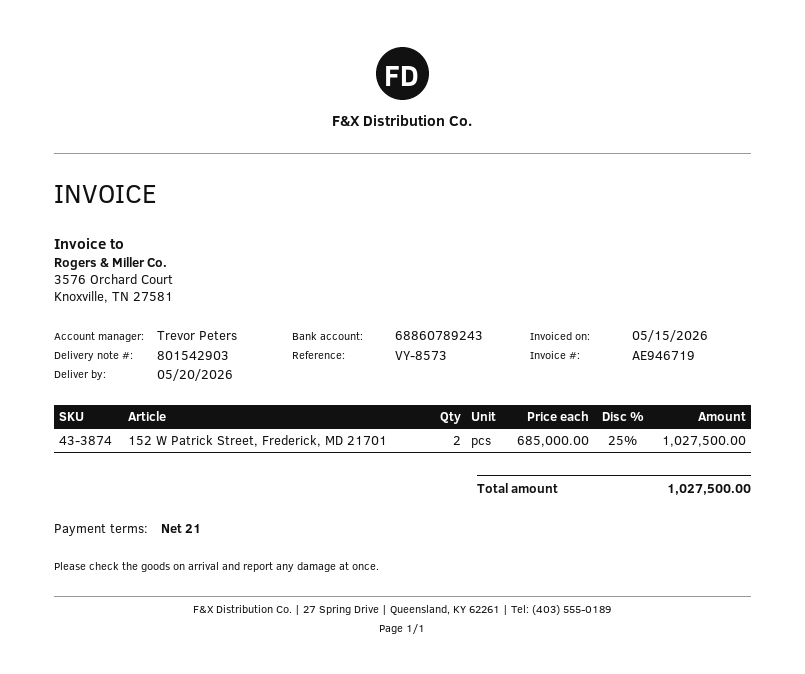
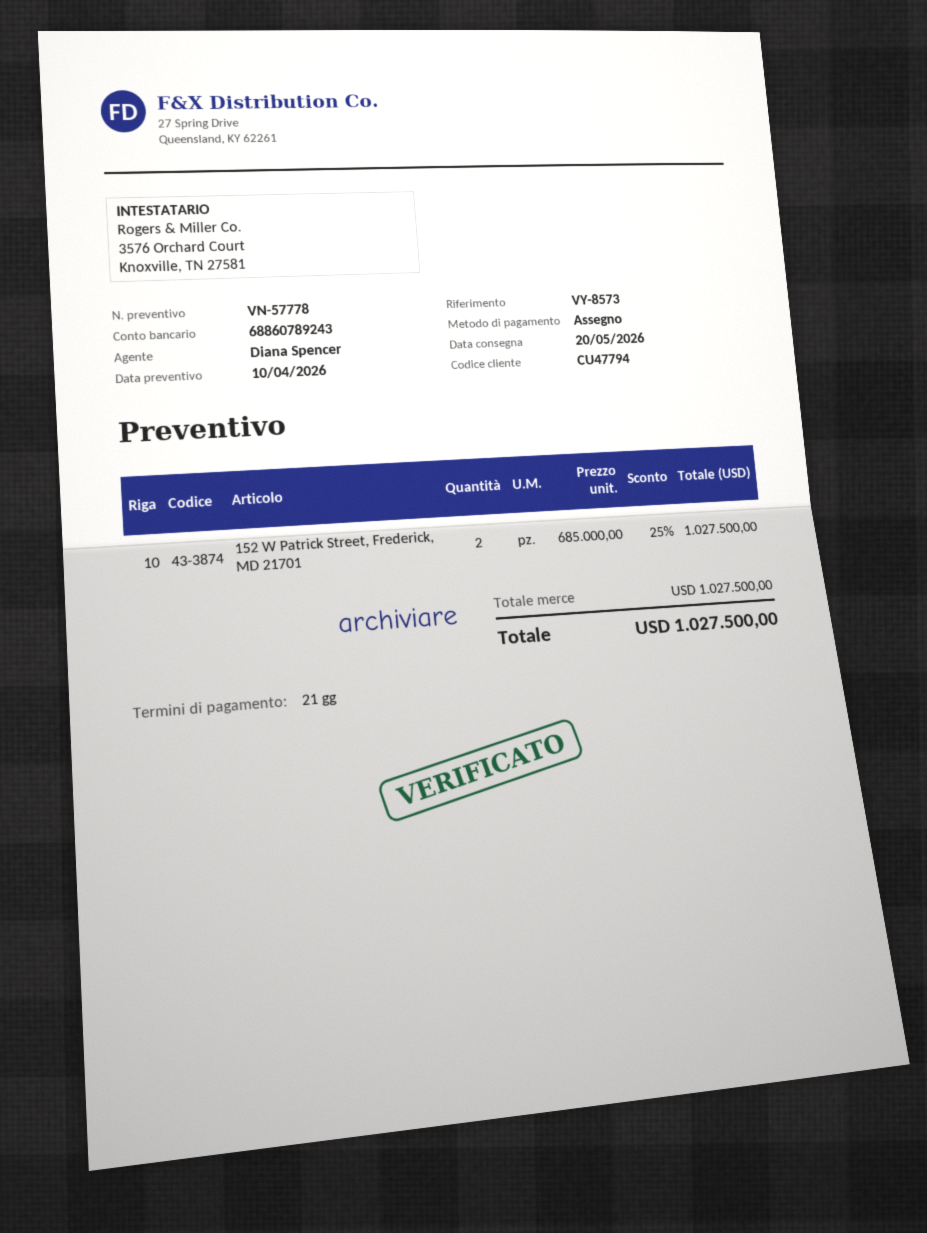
sales rep: Trevor Peters -> Diana Spencer

